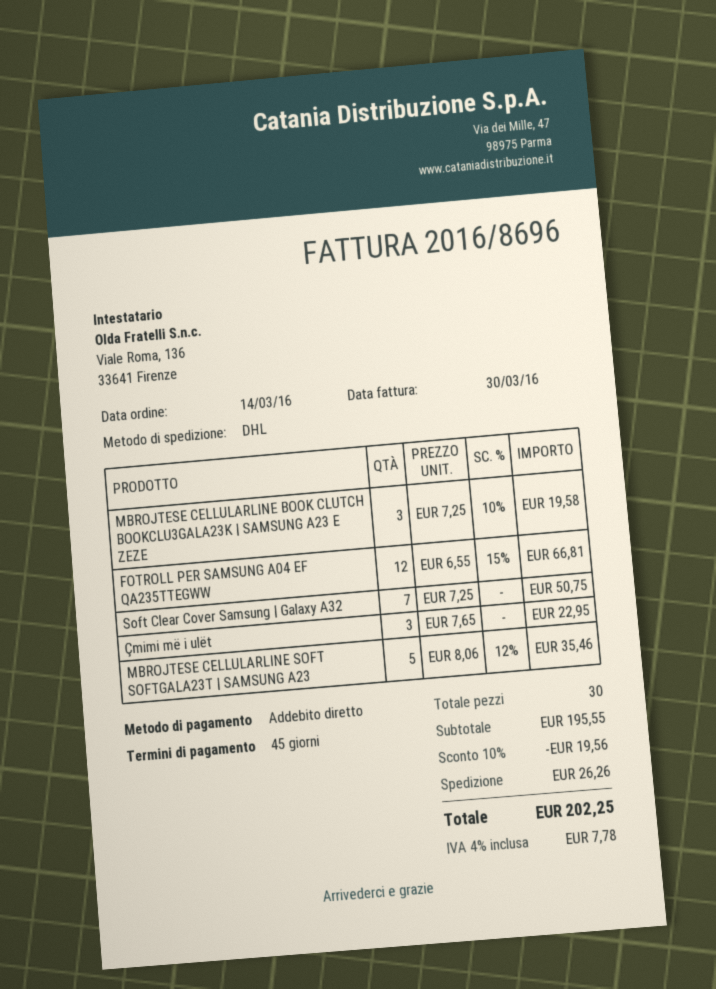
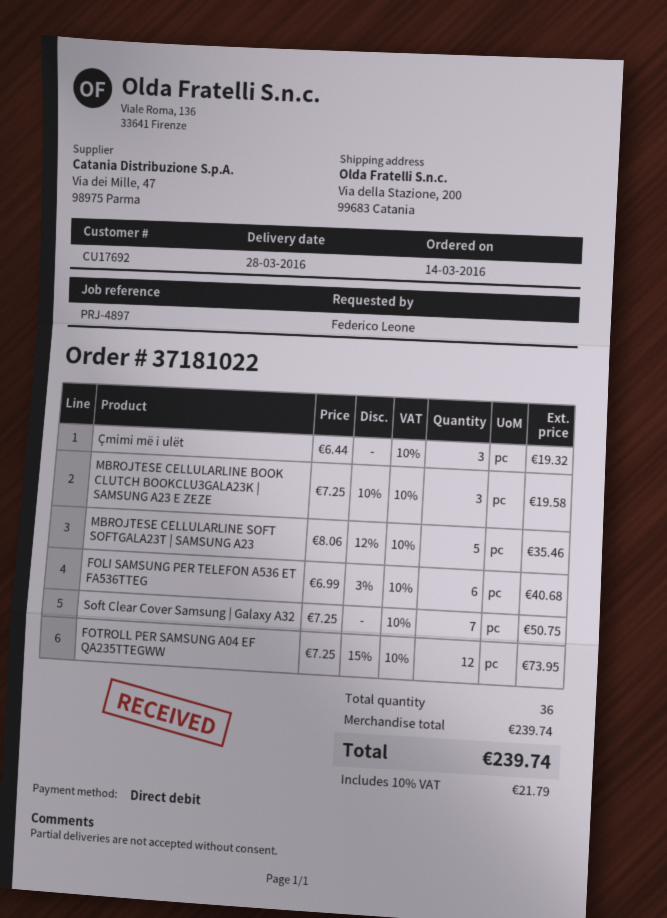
FOTROLL PER SAMSUNG A04 EF QA235TTEGWW: 12 x 6.55 - 15% = 66.81 -> 12 x 7.25 - 15% = 73.95
Çmimi më i ulët: 3 x 7.65 = 22.95 -> 3 x 6.44 = 19.32
FOLI SAMSUNG PER TELEFON A536 ET FA536TTEG: none -> 6 x 6.99 - 3% = 40.68
total quantity: 30 -> 36
subtotal: 195.55 -> 239.74
discount: 10% = 19.56 -> none
shipping: 26.26 -> none
tax: 4% = 7.78 -> 10% = 21.79
total: 202.25 -> 239.74

